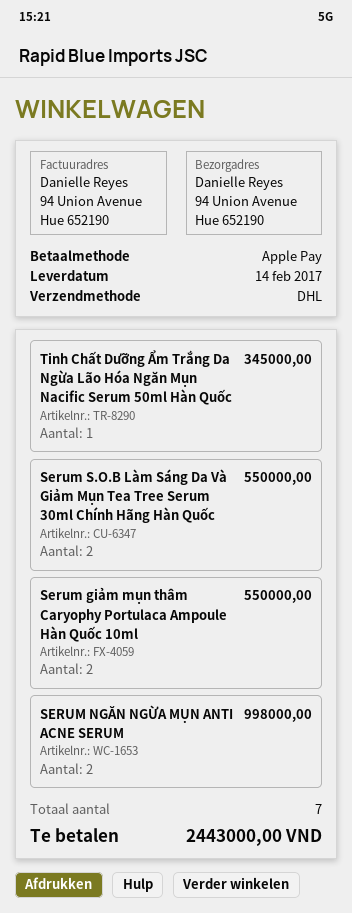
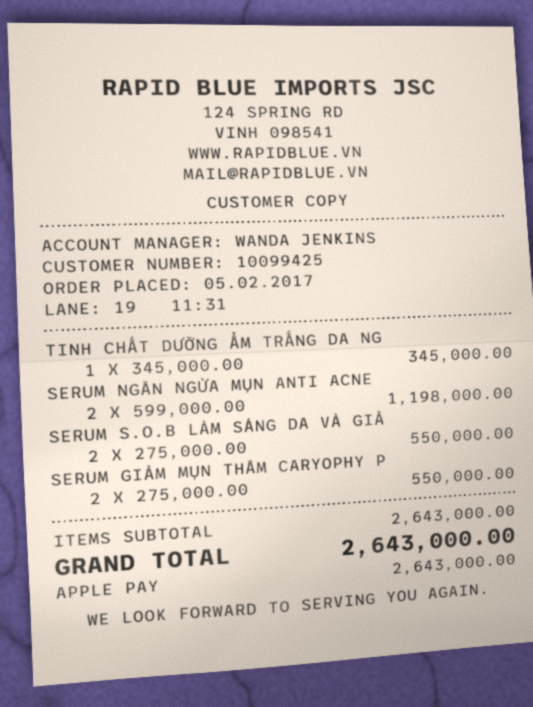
SERUM NGĂN NGỪA MỤN ANTI ACNE SERUM: 2 for 998000.00 -> 2 for 1198000.00
total: 2443000.00 -> 2643000.00

